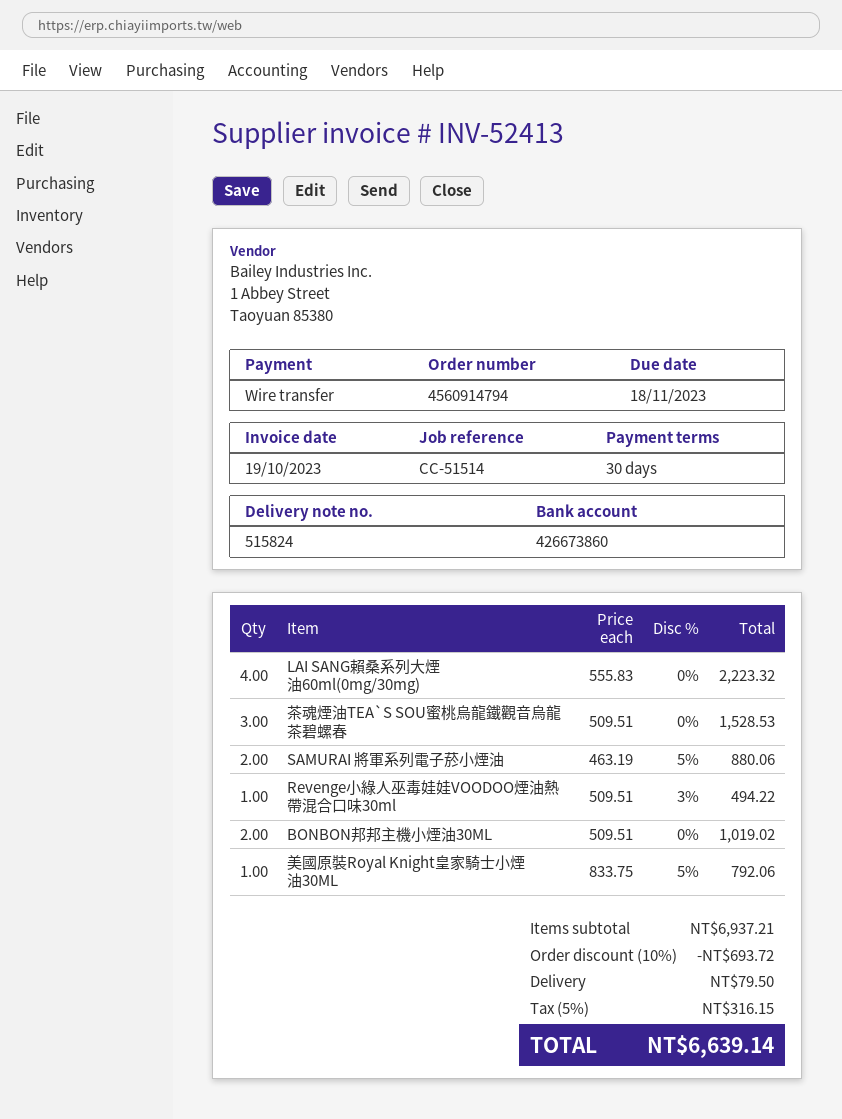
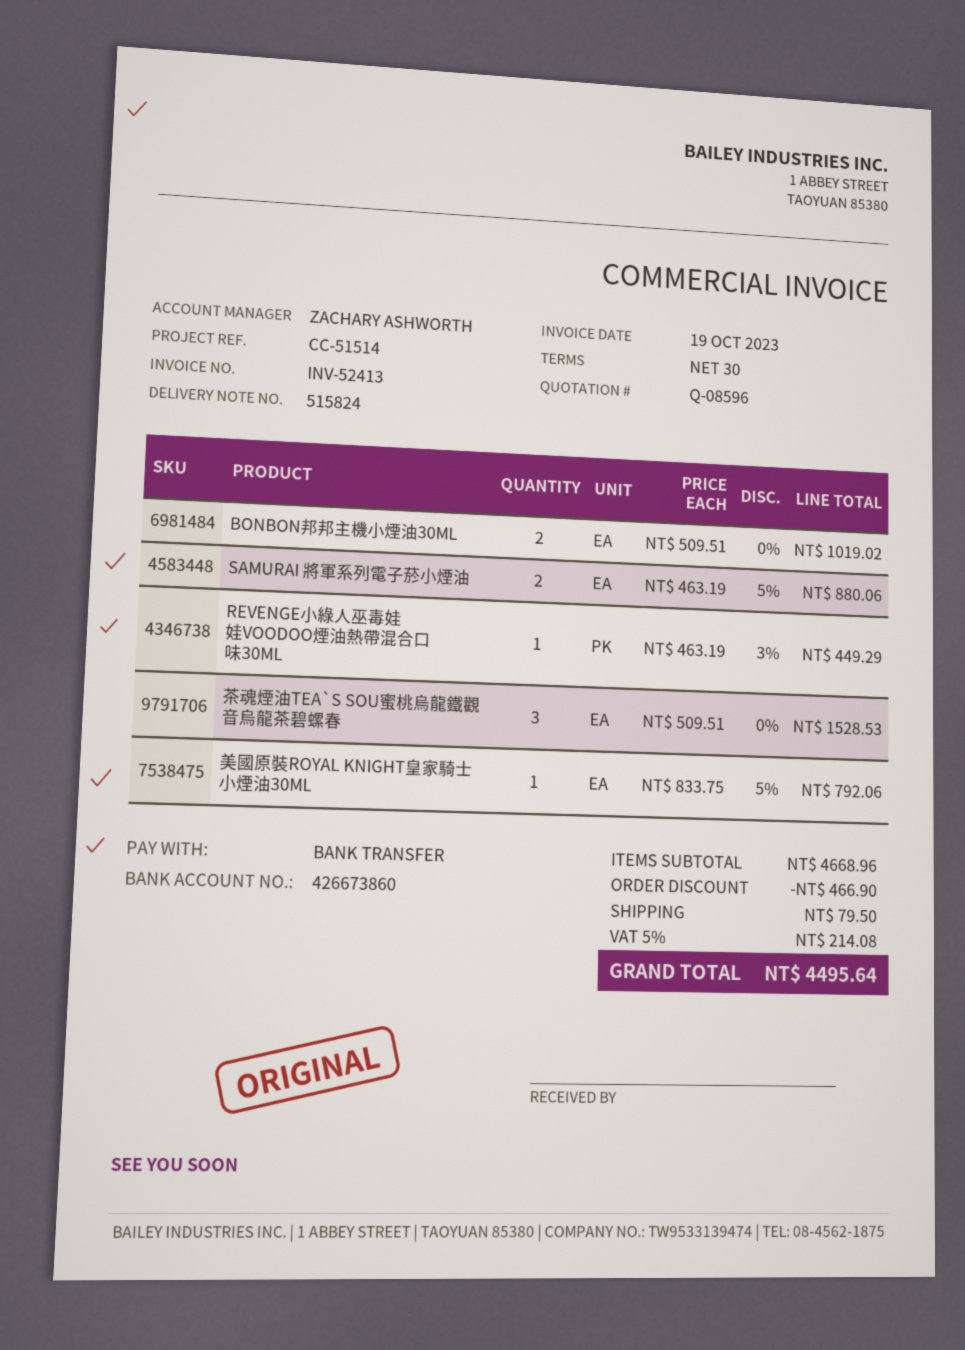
LAI SANG賴桑系列大煙油60ml(0mg/30mg): 4 x 555.83 = 2223.32 -> none
Revenge小綠人巫毒娃娃VOODOO煙油熱帶混合口味30ml: 1 x 509.51 - 3% = 494.22 -> 1 x 463.19 - 3% = 449.29
subtotal: 6937.21 -> 4668.96
discount: 693.72 -> 466.90
tax: 5% = 316.15 -> 5% = 214.08
total: 6639.14 -> 4495.64

